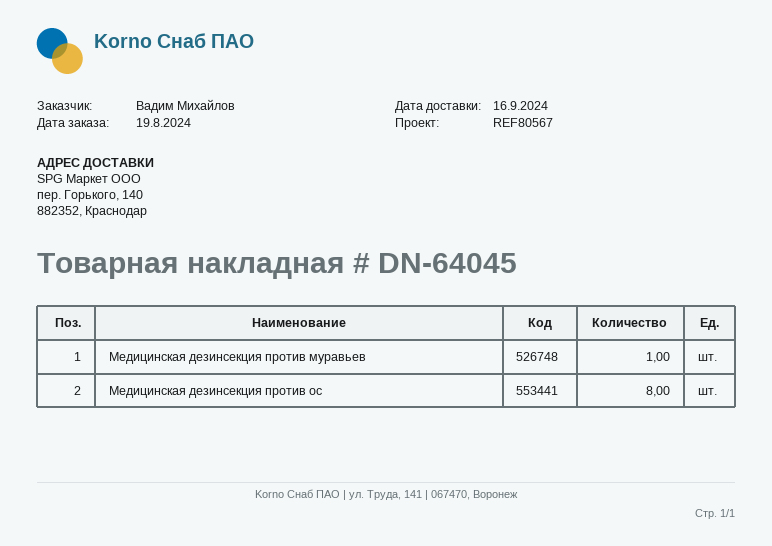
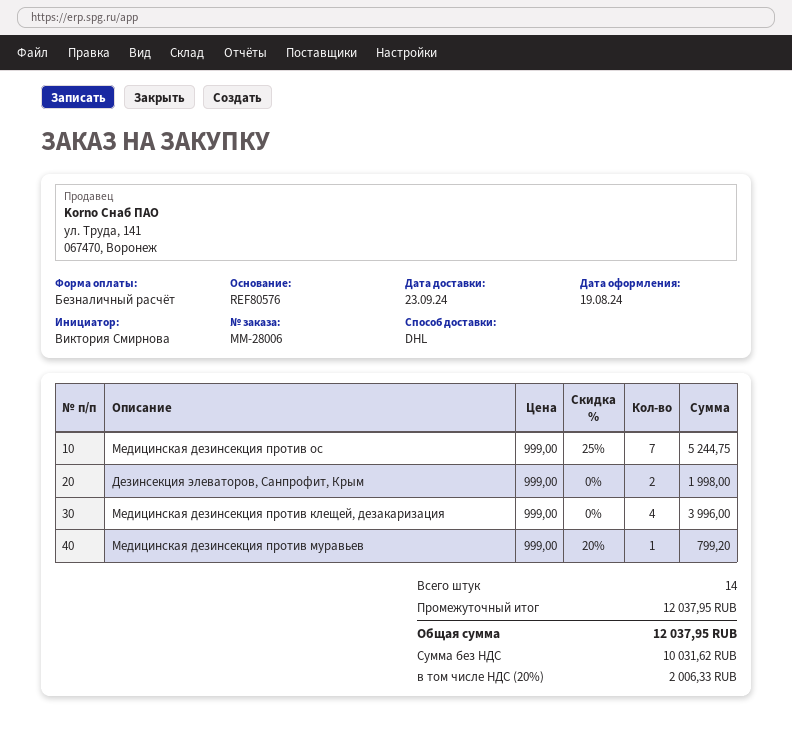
delivery date: 2024-09-16 -> 2024-09-23
reference: REF80567 -> REF80576
ordered by: Вадим Михайлов -> Виктория Смирнова
Медицинская дезинсекция против ос: 8 -> 7
Дезинсекция элеваторов, Санпрофит, Крым: none -> 2
Медицинская дезинсекция против клещей, дезакаризация: none -> 4

